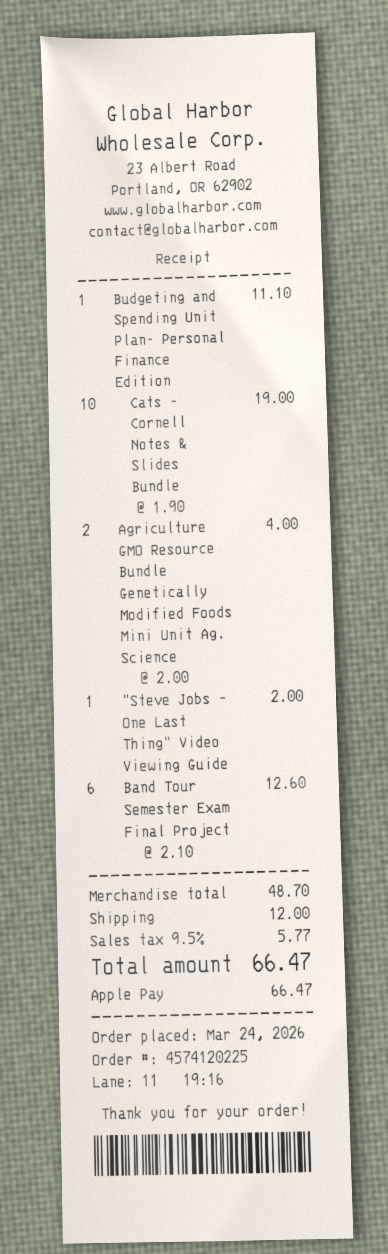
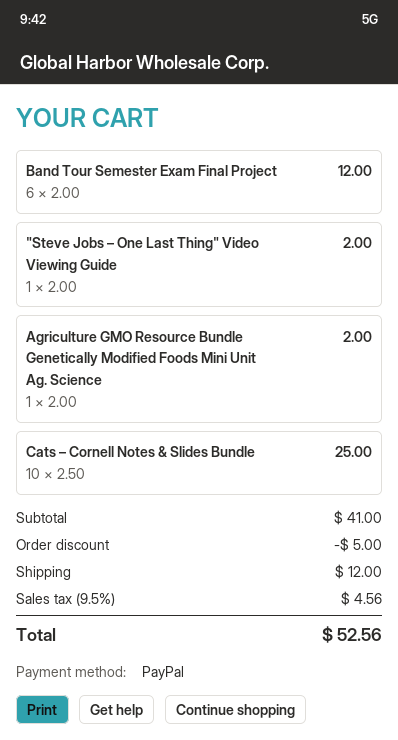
payment method: Apple Pay -> PayPal
Budgeting and Spending Unit Plan- Personal Finance Edition: 1 x 11.10 = 11.10 -> none
Cats – Cornell Notes & Slides Bundle: 10 x 1.90 = 19.00 -> 10 x 2.50 = 25.00
Agriculture GMO Resource Bundle Genetically Modified Foods Mini Unit Ag. Science: 2 x 2.00 = 4.00 -> 1 x 2.00 = 2.00
Band Tour Semester Exam Final Project: 6 x 2.10 = 12.60 -> 6 x 2.00 = 12.00
subtotal: 48.70 -> 41.00
discount: none -> 5.00
tax: 9.5% = 5.77 -> 9.5% = 4.56
total: 66.47 -> 52.56

